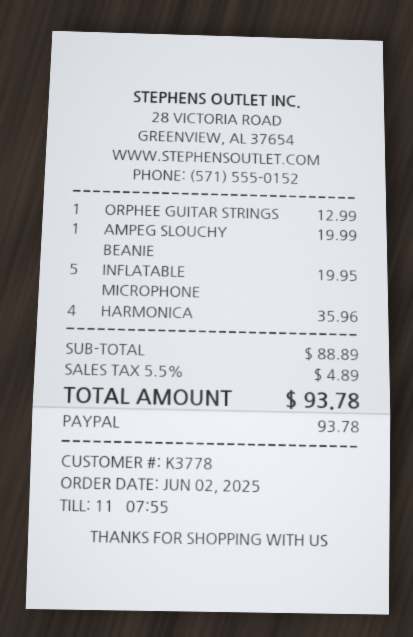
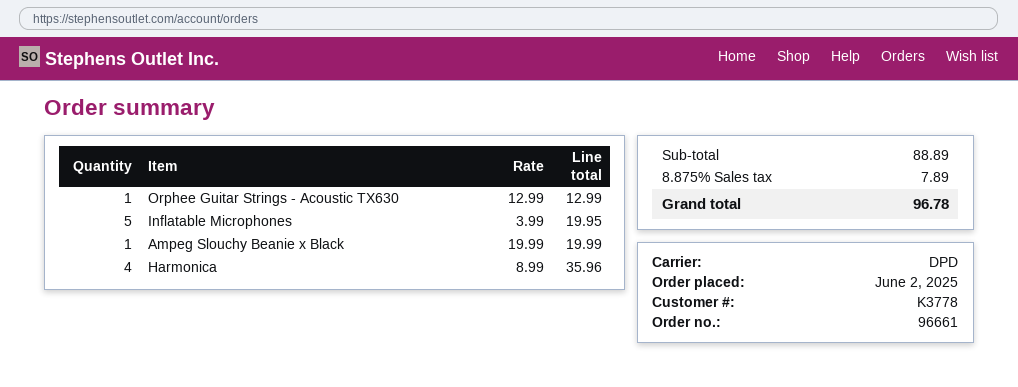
tax: 5.5% = 4.89 -> 8.875% = 7.89
total: 93.78 -> 96.78

